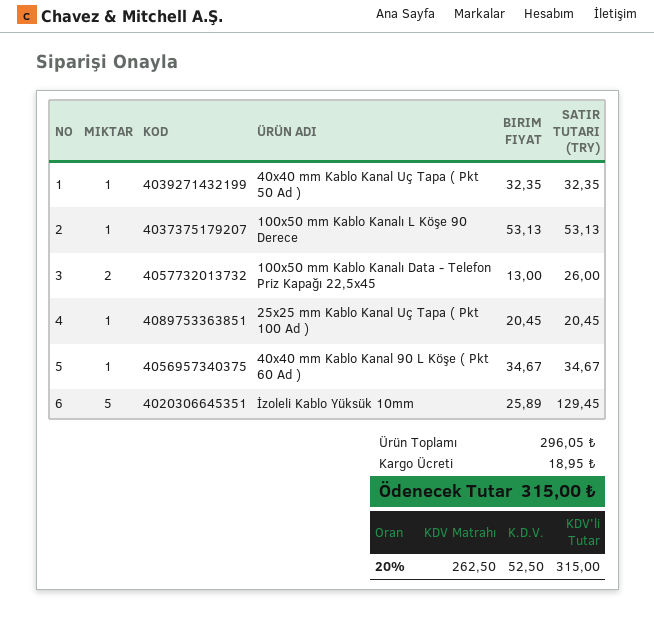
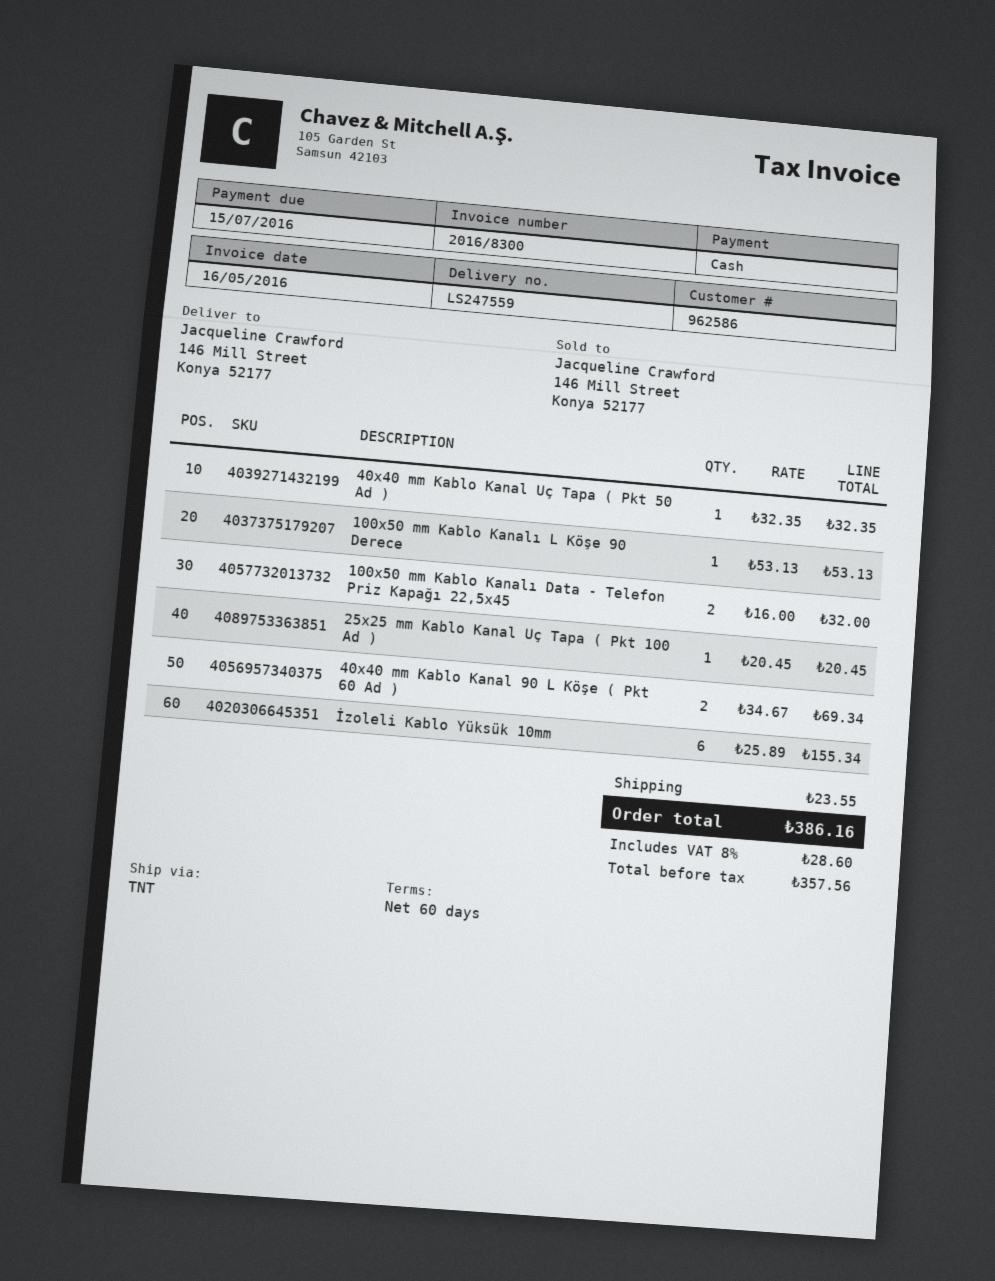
100x50 mm Kablo Kanalı Data - Telefon Priz Kapağı 22,5x45: 2 x 13.00 = 26.00 -> 2 x 16.00 = 32.00
40x40 mm Kablo Kanal 90 L Köşe ( Pkt 60 Ad ): 1 x 34.67 = 34.67 -> 2 x 34.67 = 69.34
İzoleli Kablo Yüksük 10mm: 5 x 25.89 = 129.45 -> 6 x 25.89 = 155.34
shipping: 18.95 -> 23.55
net: 262.50 -> 357.56
tax: 20% = 52.50 -> 8% = 28.60
total: 315.00 -> 386.16

